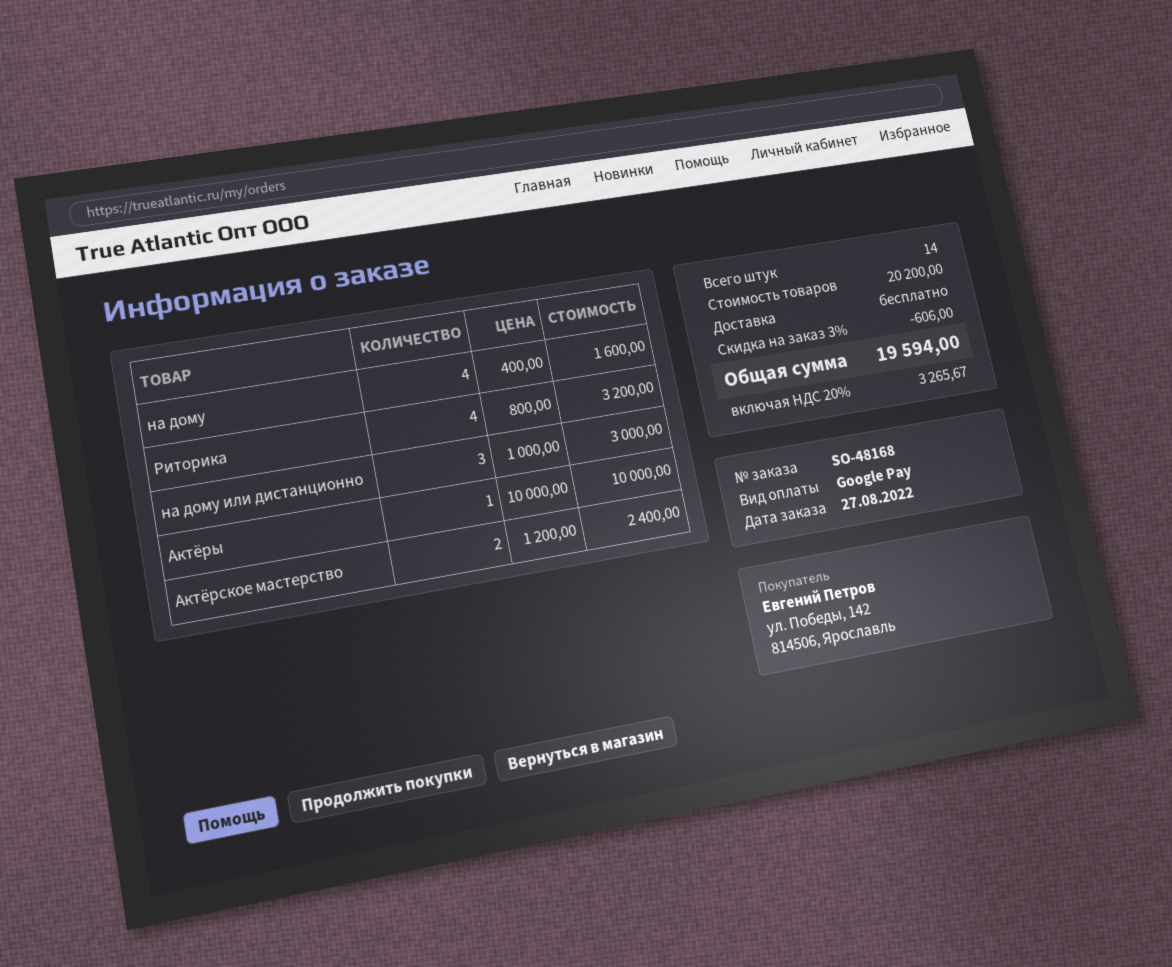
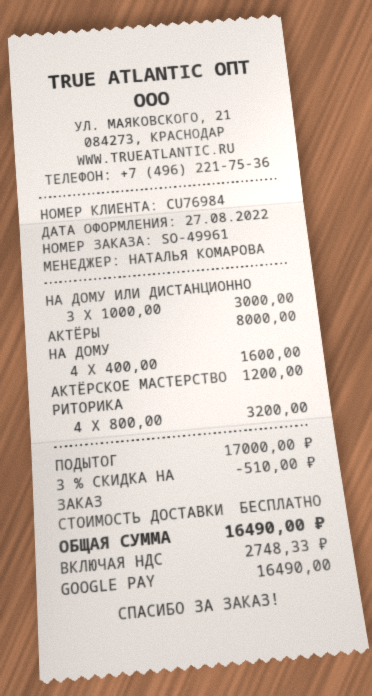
order number: SO-48168 -> SO-49961
Актёры: 1 x 10000.00 = 10000.00 -> 1 x 8000.00 = 8000.00
Актёрское мастерство: 2 x 1200.00 = 2400.00 -> 1 x 1200.00 = 1200.00
subtotal: 20200.00 -> 17000.00
discount: 3% = 606.00 -> 3% = 510.00
tax: 3265.67 -> 2748.33
total: 19594.00 -> 16490.00

